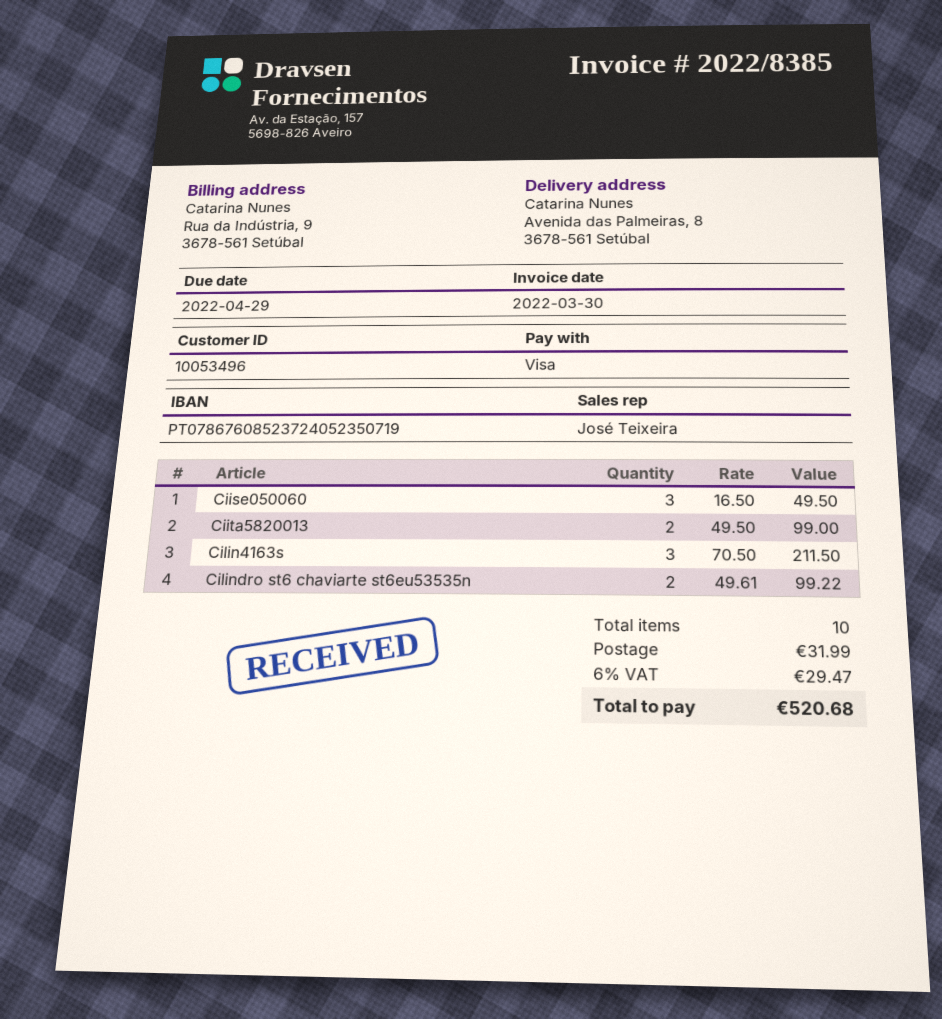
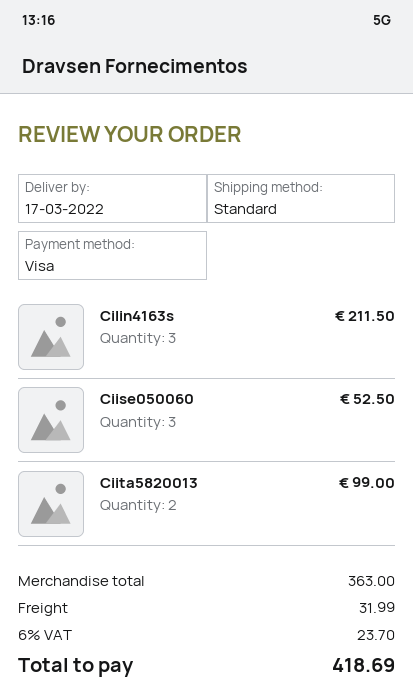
Ciise050060: 3 for 49.50 -> 3 for 52.50
Cilindro st6 chaviarte st6eu53535n: 2 for 99.22 -> none
tax: 6% = 29.47 -> 6% = 23.70
total: 520.68 -> 418.69

